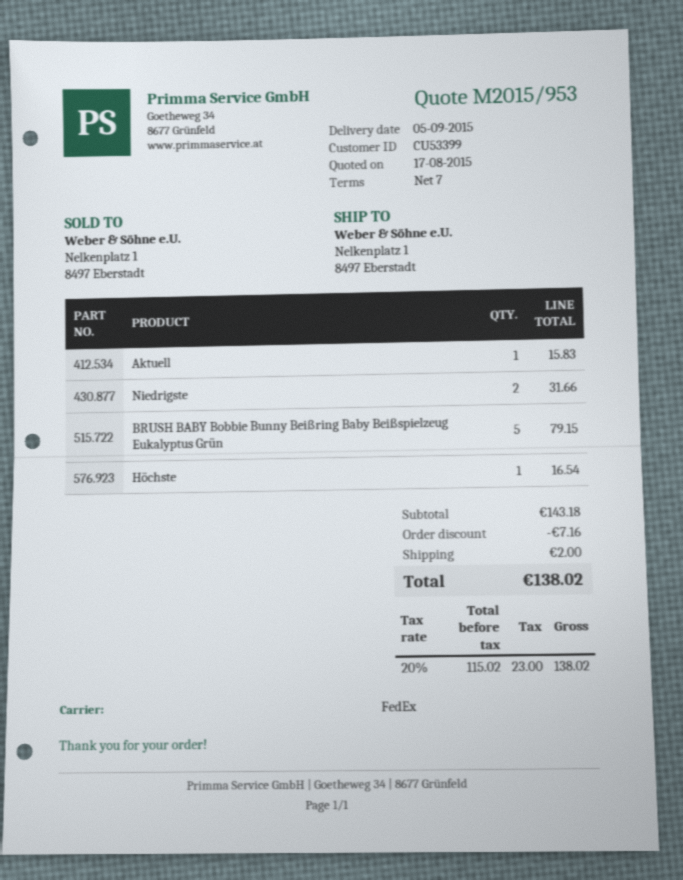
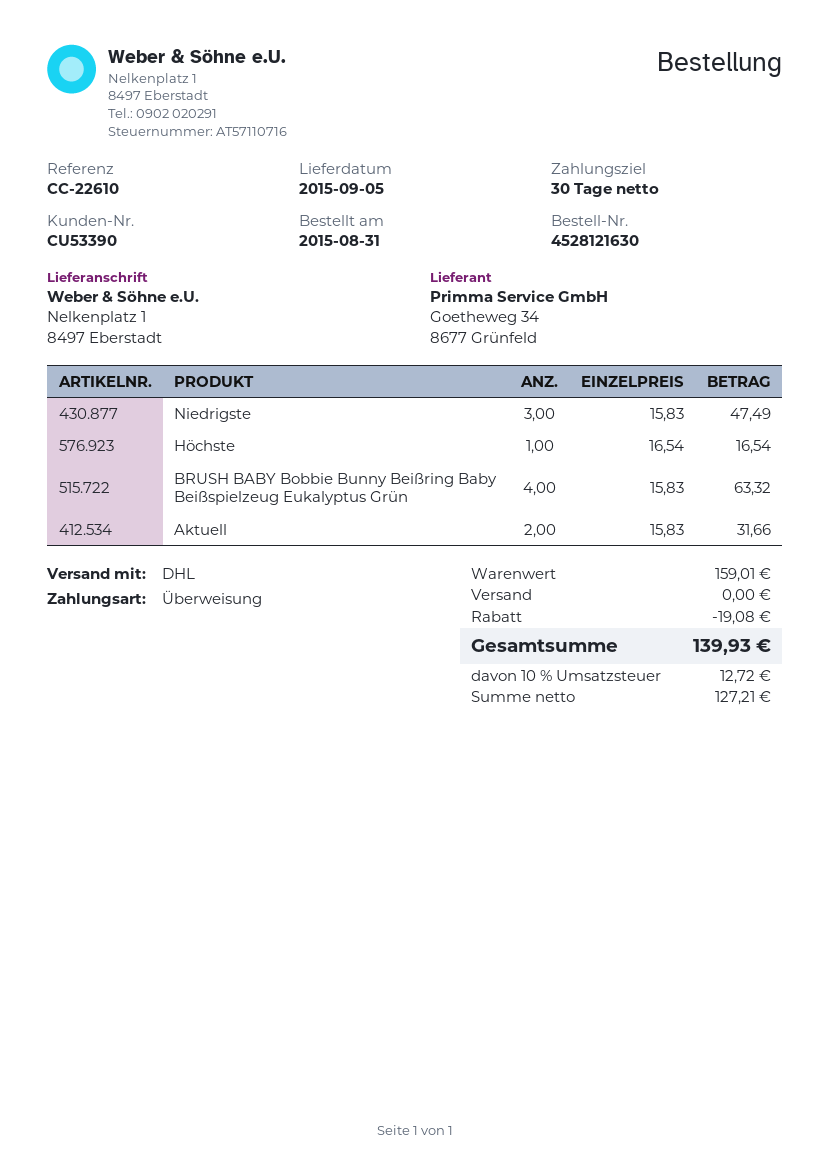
payment terms: 7 days -> 30 days
customer number: CU53399 -> CU53390
shipping method: FedEx -> DHL
Aktuell: 1 for 15.83 -> 2 for 31.66
Niedrigste: 2 for 31.66 -> 3 for 47.49
BRUSH BABY Bobbie Bunny Beißring Baby Beißspielzeug Eukalyptus Grün: 5 for 79.15 -> 4 for 63.32
subtotal: 143.18 -> 159.01
discount: 7.16 -> 19.08
shipping: 2.00 -> 0.00
net: 115.02 -> 127.21
tax: 20% = 23.00 -> 10% = 12.72
total: 138.02 -> 139.93

